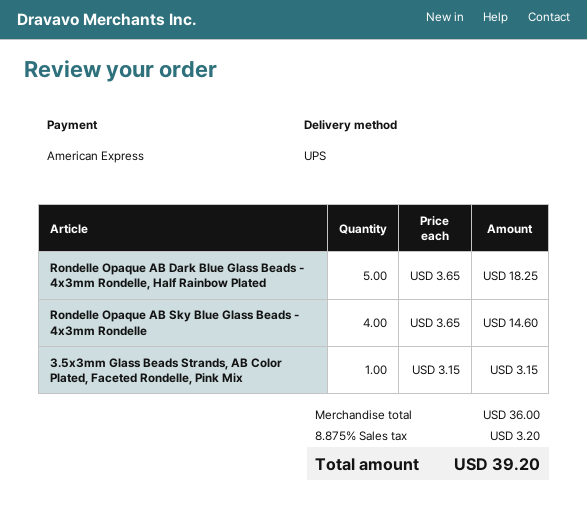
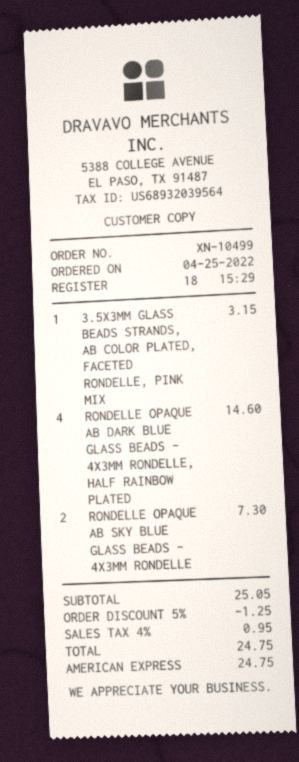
Rondelle Opaque AB Dark Blue Glass Beads - 4x3mm Rondelle, Half Rainbow Plated: 5 for 18.25 -> 4 for 14.60
Rondelle Opaque AB Sky Blue Glass Beads - 4x3mm Rondelle: 4 for 14.60 -> 2 for 7.30
subtotal: 36.00 -> 25.05
discount: none -> 5% = 1.25
tax: 8.875% = 3.20 -> 4% = 0.95
total: 39.20 -> 24.75

